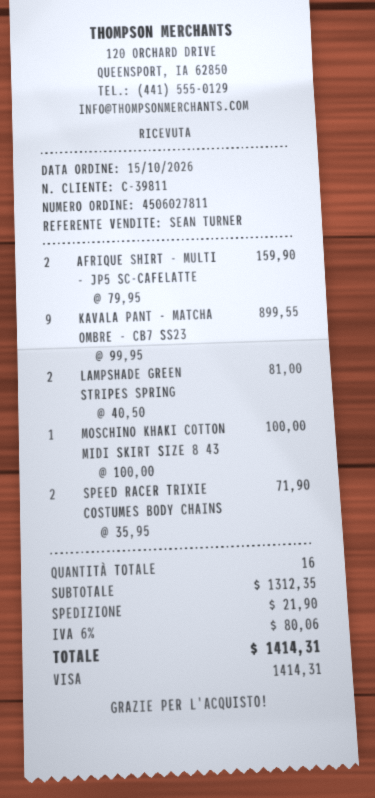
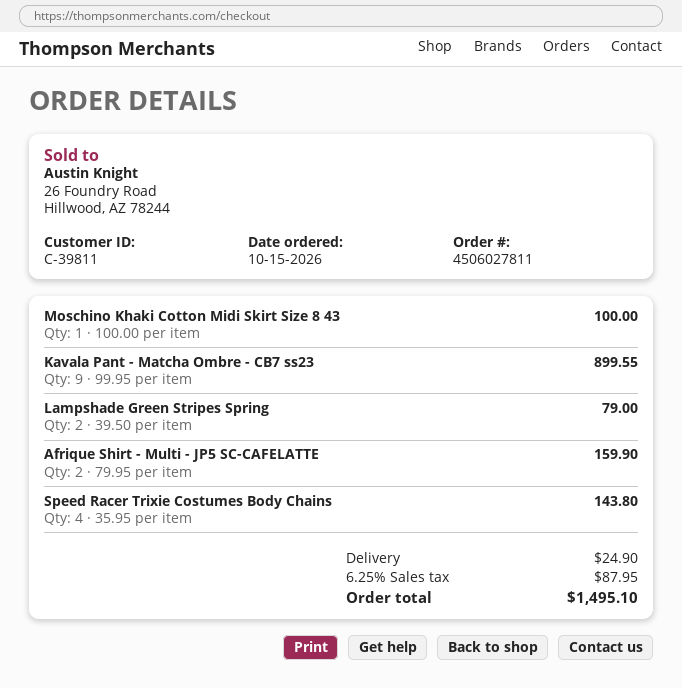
LAMPSHADE GREEN STRIPES SPRING: 2 x 40.50 = 81.00 -> 2 x 39.50 = 79.00
SPEED RACER TRIXIE COSTUMES BODY CHAINS: 2 x 35.95 = 71.90 -> 4 x 35.95 = 143.80
shipping: 21.90 -> 24.90
tax: 6% = 80.06 -> 6.25% = 87.95
total: 1414.31 -> 1495.10

